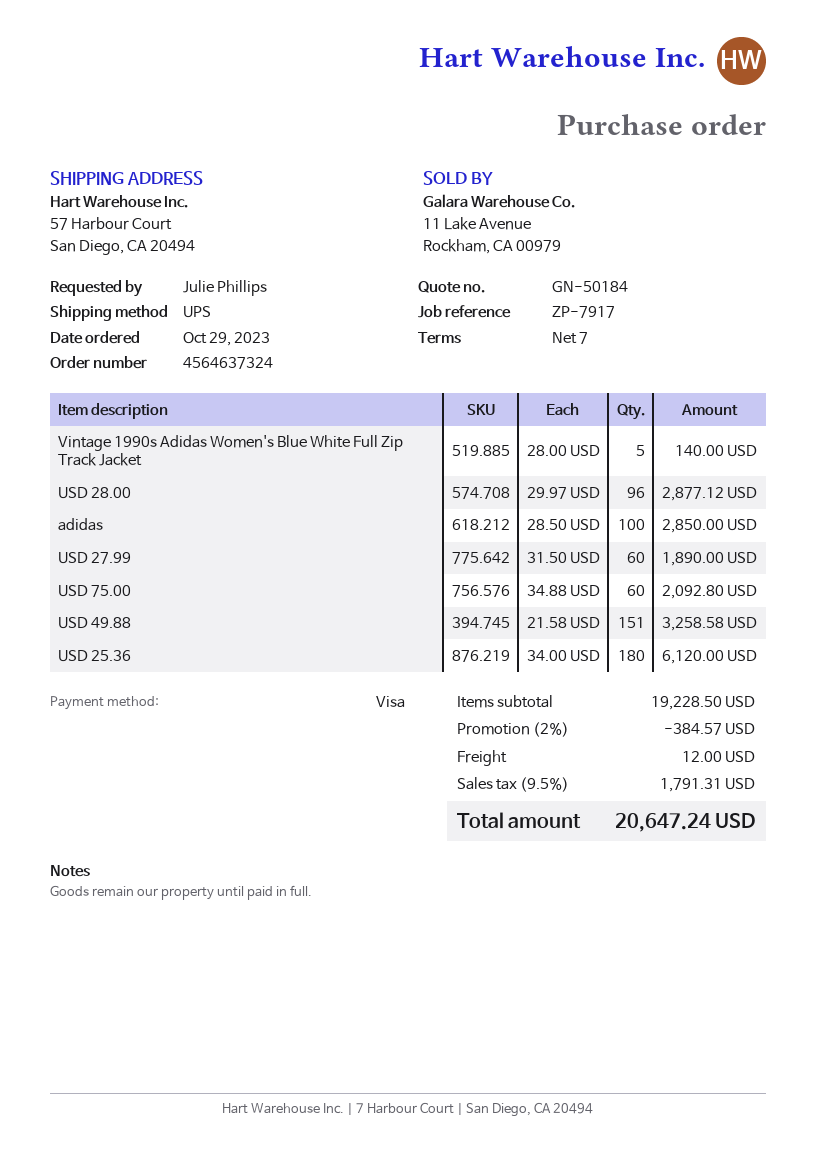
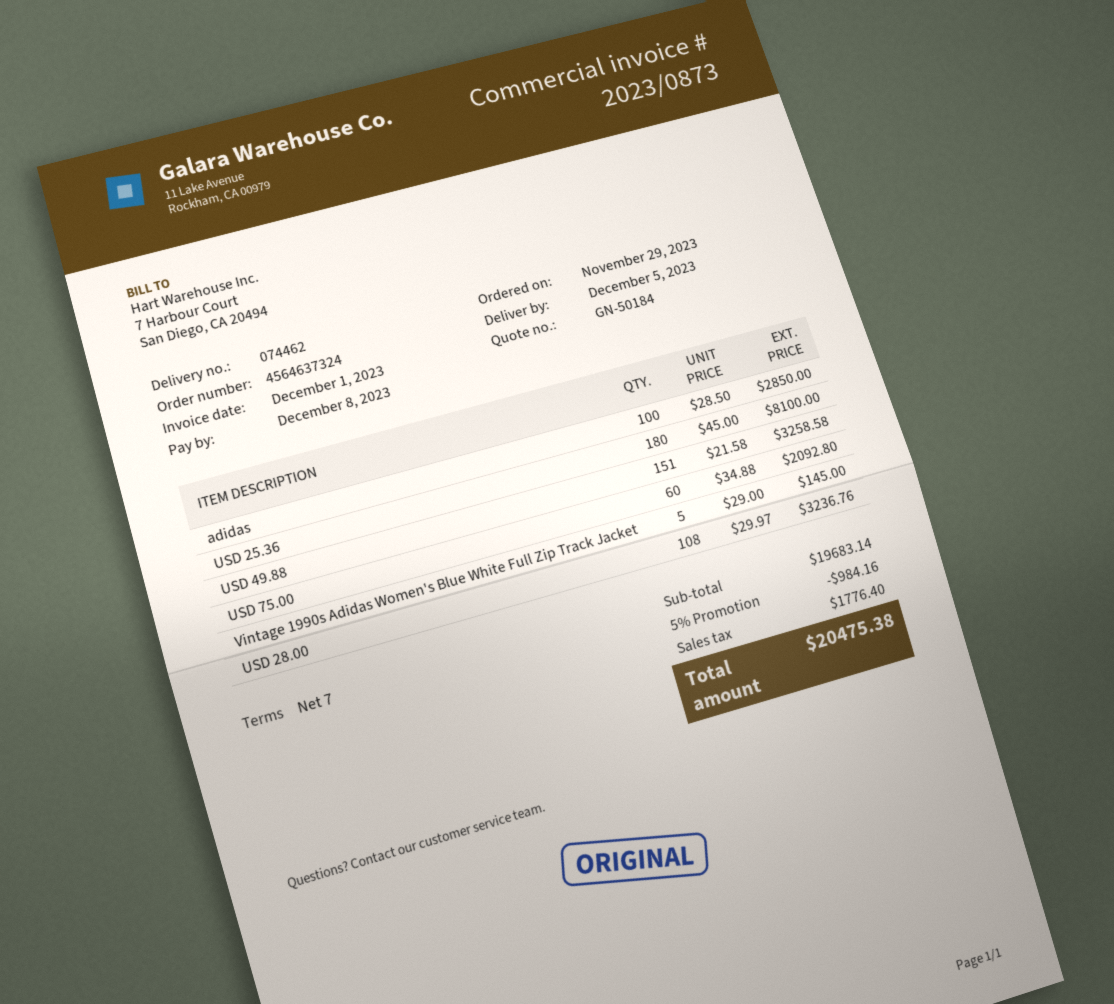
order date: 2023-10-29 -> 2023-11-29
Vintage 1990s Adidas Women's Blue White Full Zip Track Jacket: 5 x 28.00 = 140.00 -> 5 x 29.00 = 145.00
USD 28.00: 96 x 29.97 = 2877.12 -> 108 x 29.97 = 3236.76
USD 27.99: 60 x 31.50 = 1890.00 -> none
USD 25.36: 180 x 34.00 = 6120.00 -> 180 x 45.00 = 8100.00
subtotal: 19228.50 -> 19683.14
discount: 2% = 384.57 -> 5% = 984.16
shipping: 12.00 -> none
tax: 1791.31 -> 1776.40
total: 20647.24 -> 20475.38

